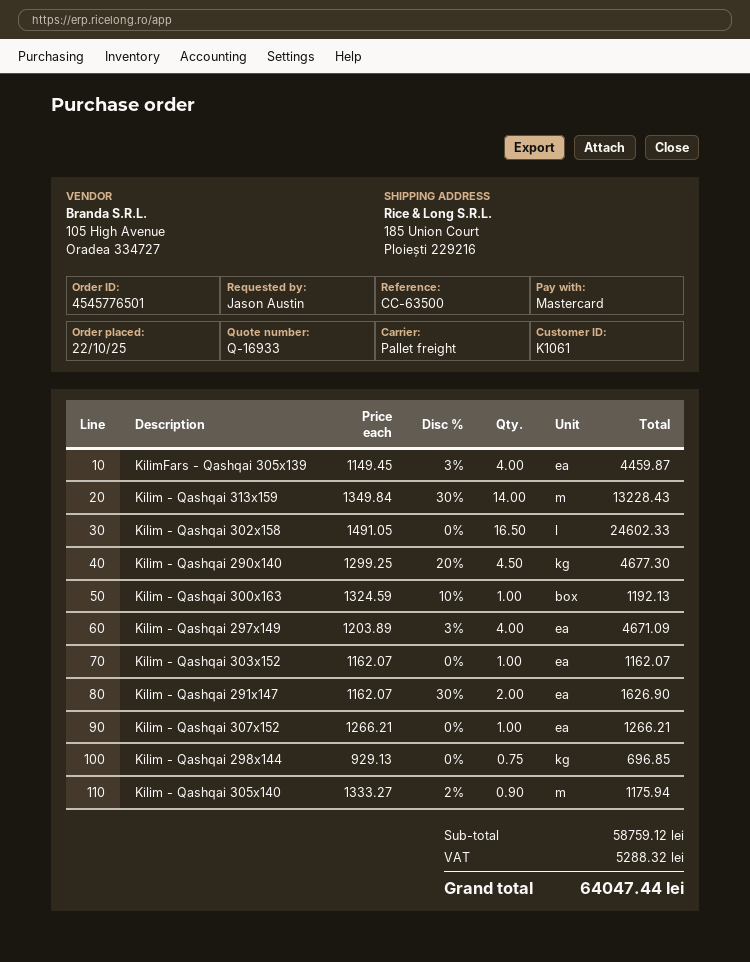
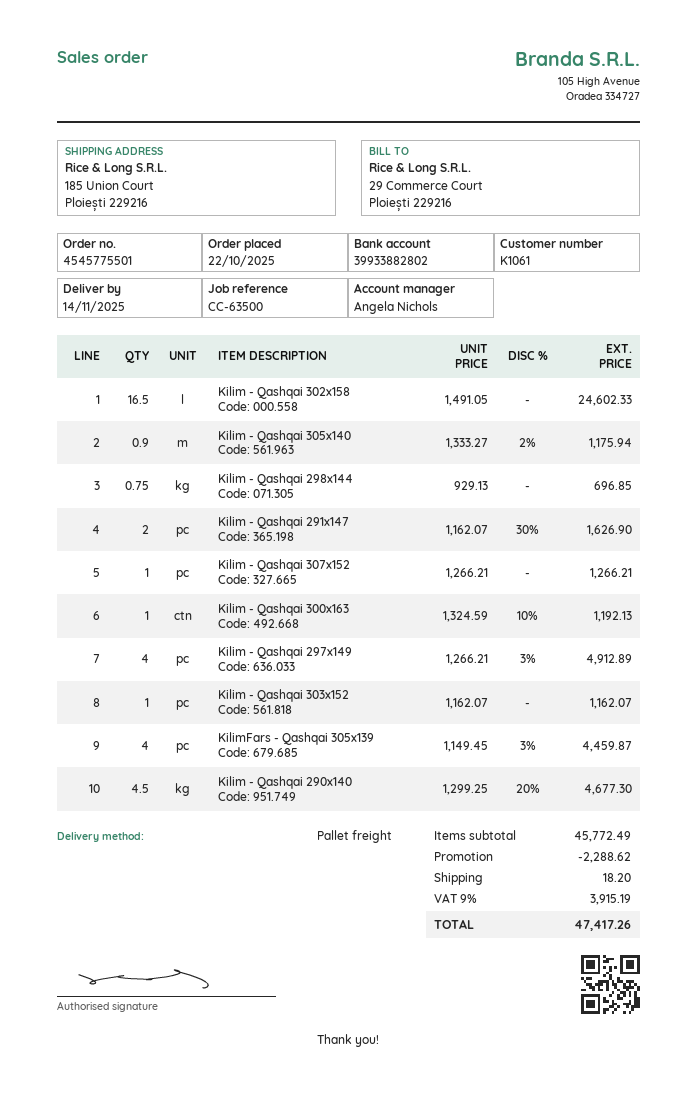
order number: 4545776501 -> 4545775501
Kilim - Qashqai 313x159: 14 x 1349.84 - 30% = 13228.43 -> none
Kilim - Qashqai 297x149: 4 x 1203.89 - 3% = 4671.09 -> 4 x 1266.21 - 3% = 4912.89
subtotal: 58759.12 -> 45772.49
discount: none -> 2288.62
shipping: none -> 18.20
tax: 5288.32 -> 3915.19
total: 64047.44 -> 47417.26

